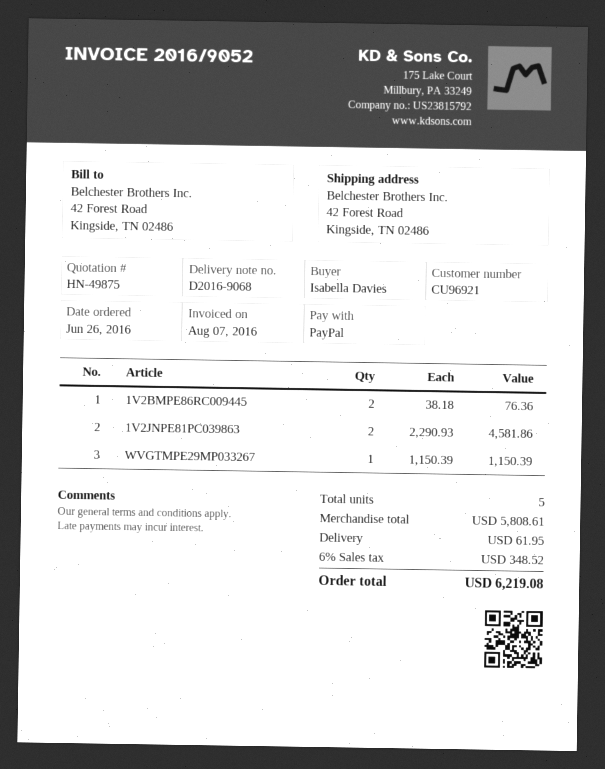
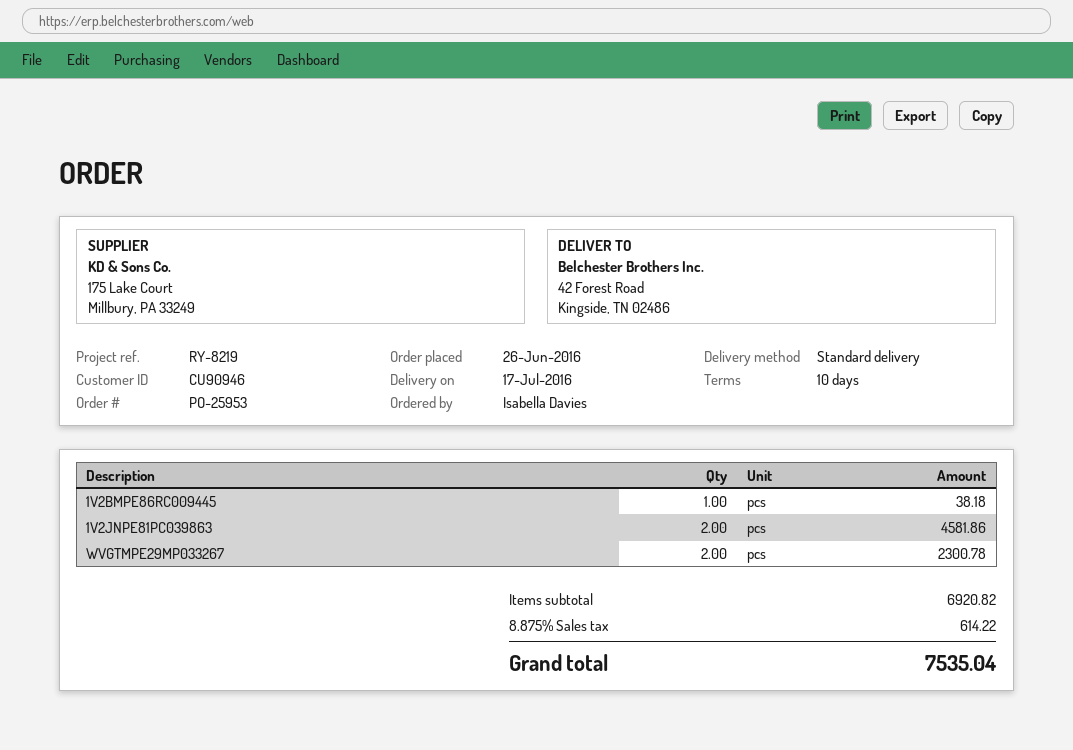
customer number: CU96921 -> CU90946
1V2BMPE86RC009445: 2 for 76.36 -> 1 for 38.18
WVGTMPE29MP033267: 1 for 1150.39 -> 2 for 2300.78
subtotal: 5808.61 -> 6920.82
shipping: 61.95 -> none
tax: 6% = 348.52 -> 8.875% = 614.22
total: 6219.08 -> 7535.04

